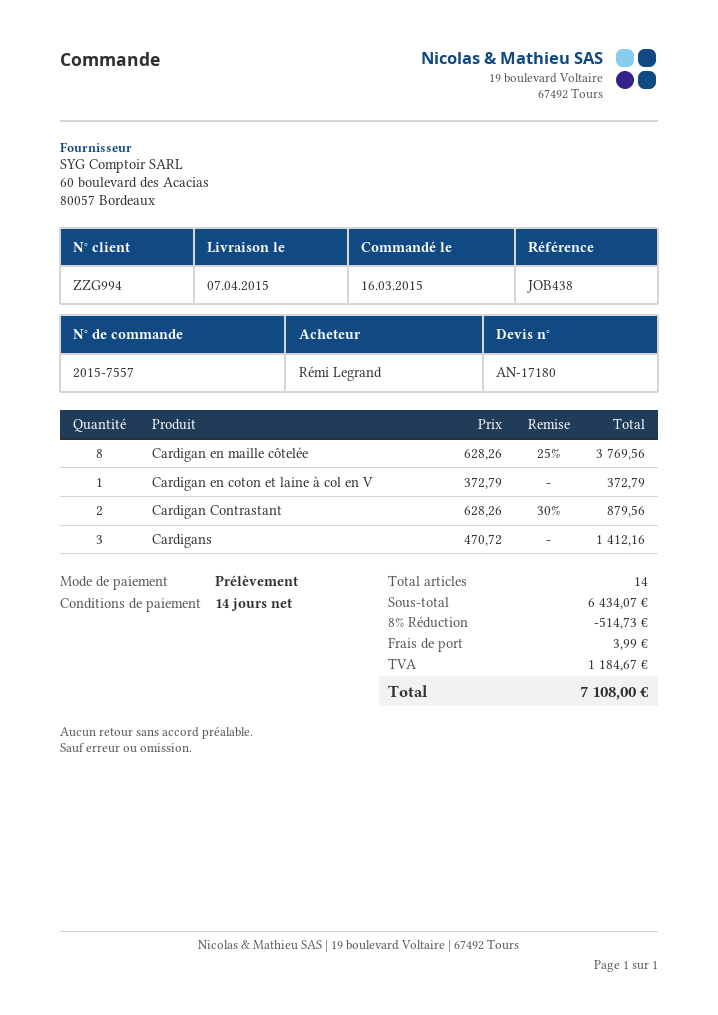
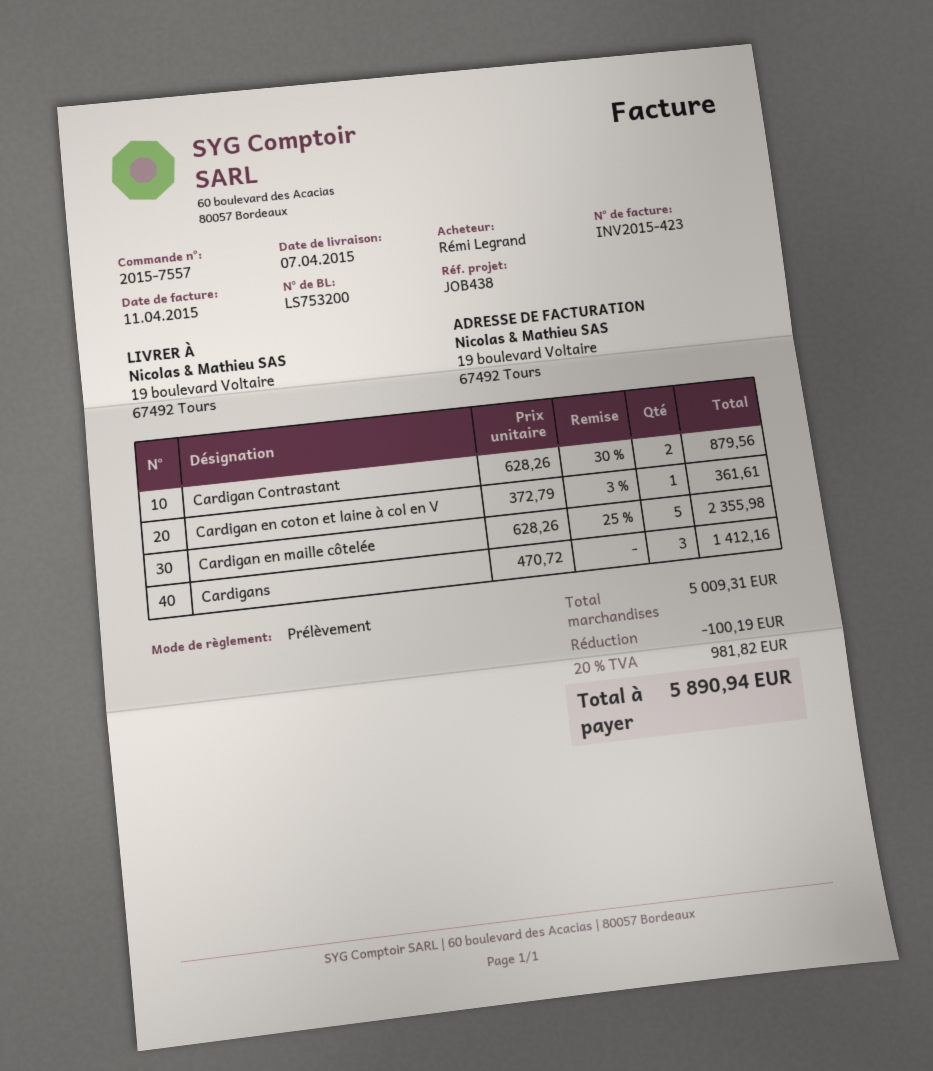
Cardigan en maille côtelée: 8 x 628.26 - 25% = 3769.56 -> 5 x 628.26 - 25% = 2355.98
Cardigan en coton et laine à col en V: 1 x 372.79 = 372.79 -> 1 x 372.79 - 3% = 361.61
subtotal: 6434.07 -> 5009.31
discount: 514.73 -> 100.19
shipping: 3.99 -> none
tax: 1184.67 -> 981.82
total: 7108.00 -> 5890.94

